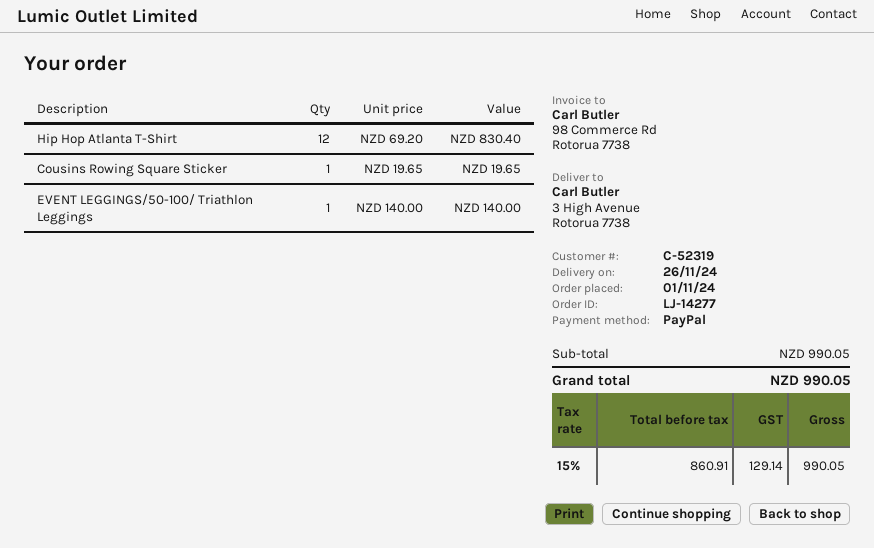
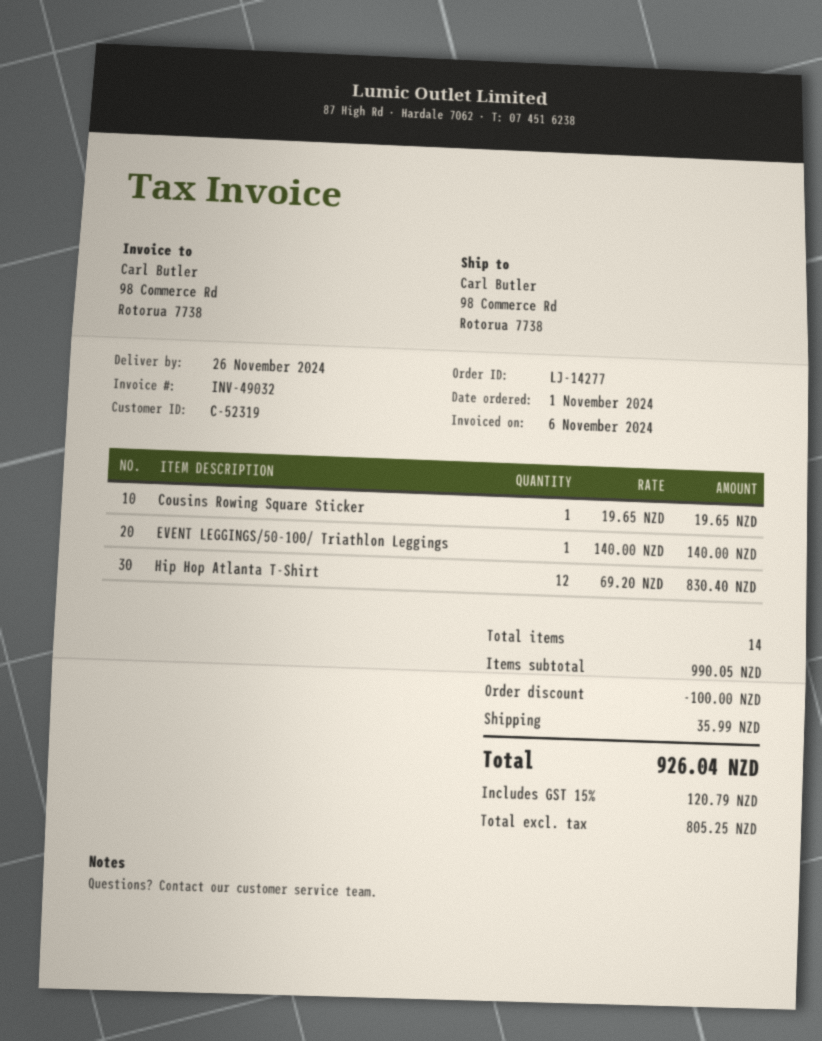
ship to: 3 High Avenue, Rotorua 7738 -> 98 Commerce Rd, Rotorua 7738
discount: none -> 100.00
shipping: none -> 35.99
net: 860.91 -> 805.25
tax: 15% = 129.14 -> 15% = 120.79
total: 990.05 -> 926.04

